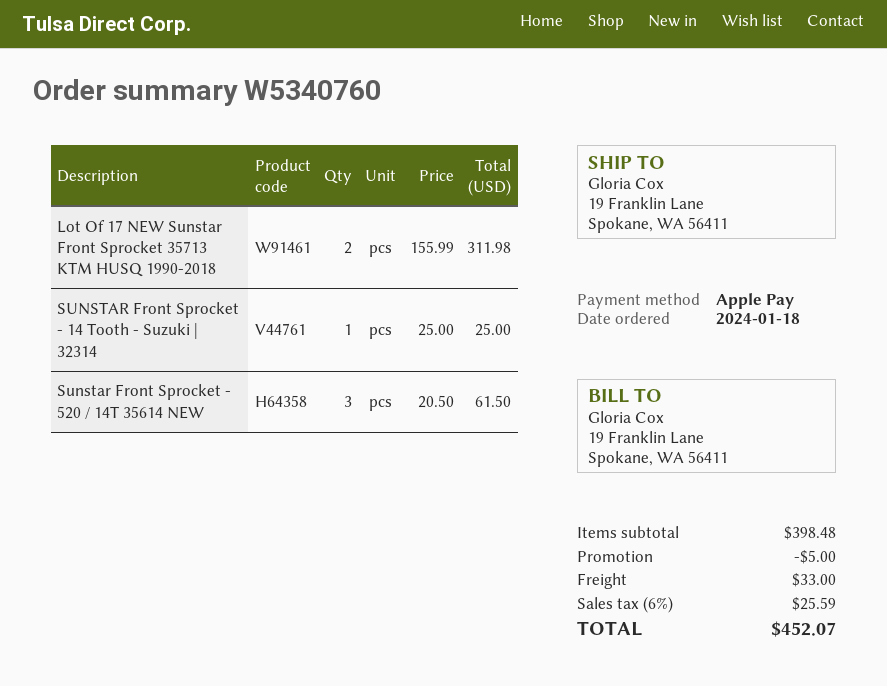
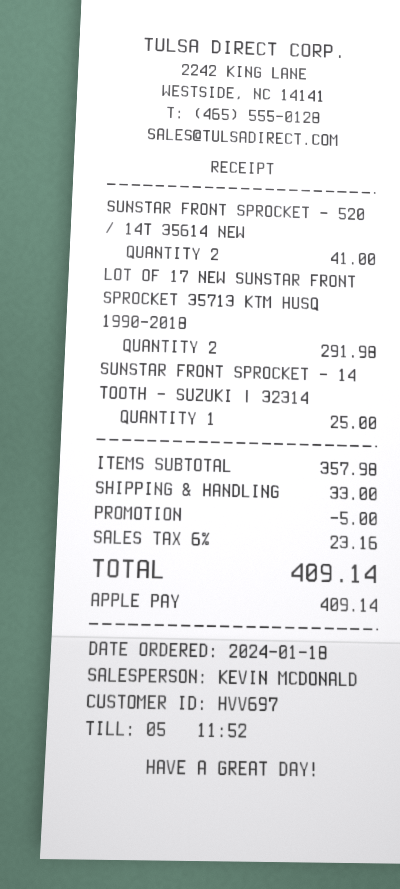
Lot Of 17 NEW Sunstar Front Sprocket 35713 KTM HUSQ 1990-2018: 2 for 311.98 -> 2 for 291.98
Sunstar Front Sprocket - 520 / 14T 35614 NEW: 3 for 61.50 -> 2 for 41.00
subtotal: 398.48 -> 357.98
tax: 6% = 25.59 -> 6% = 23.16
total: 452.07 -> 409.14

